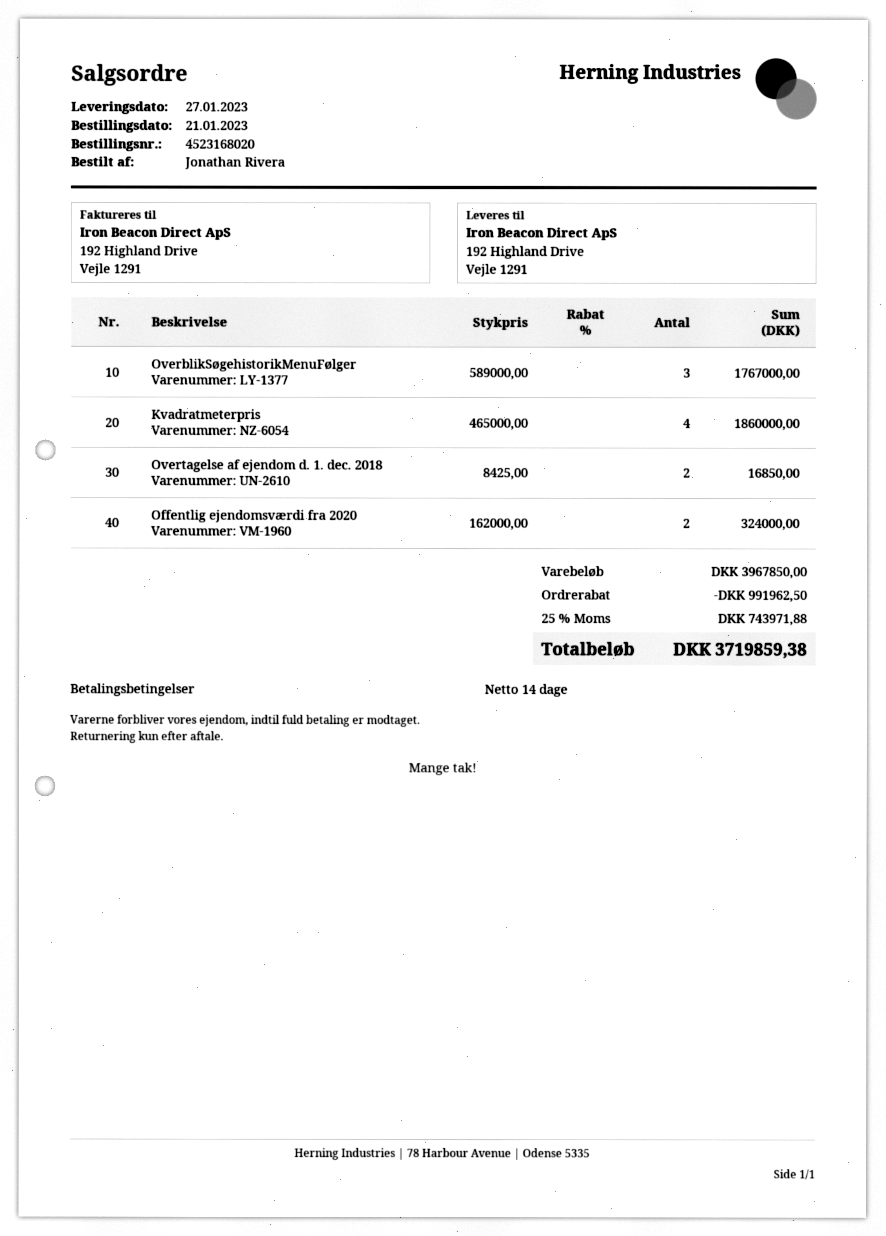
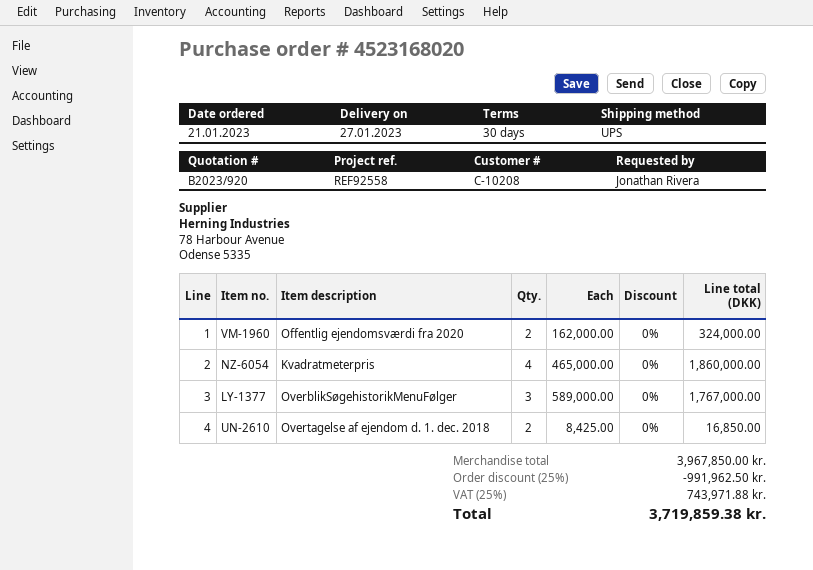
payment terms: 14 days -> 30 days

